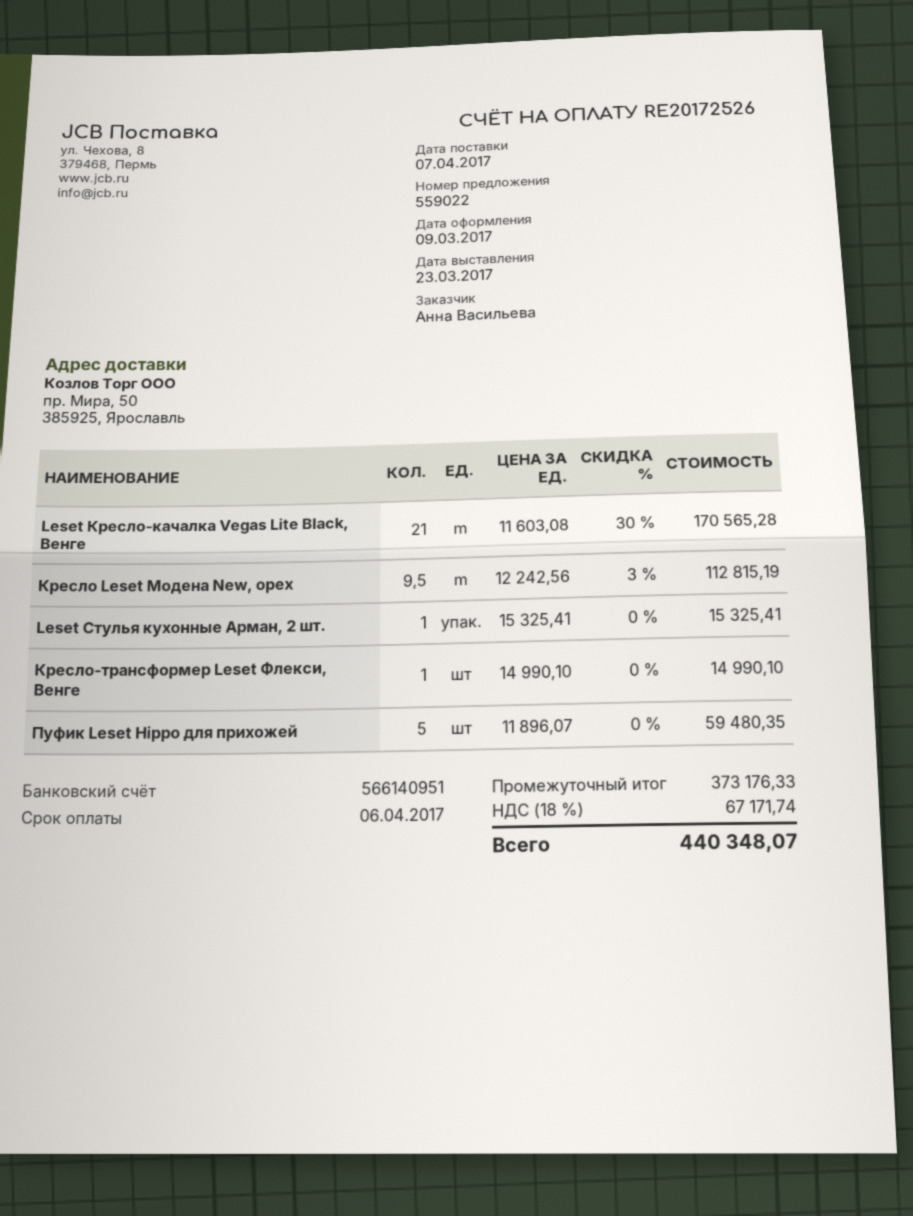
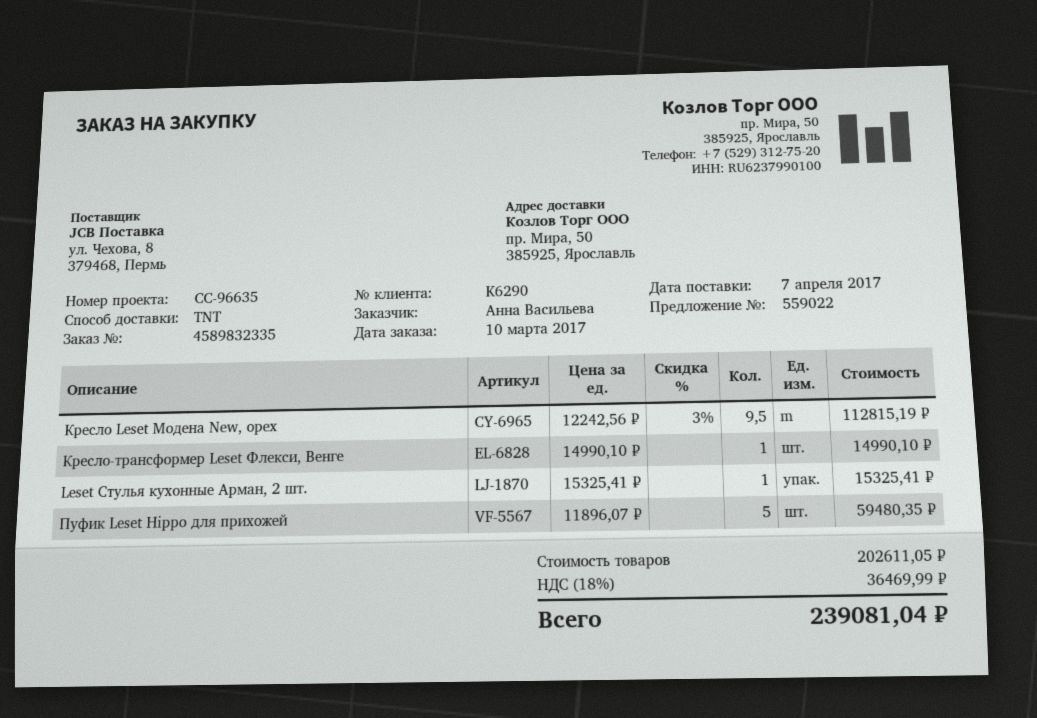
order date: 2017-03-09 -> 2017-03-10
Leset Кресло-качалка Vegas Lite Black, Венге: 21 x 11603.08 - 30% = 170565.28 -> none
subtotal: 373176.33 -> 202611.05
tax: 18% = 67171.74 -> 18% = 36469.99
total: 440348.07 -> 239081.04

